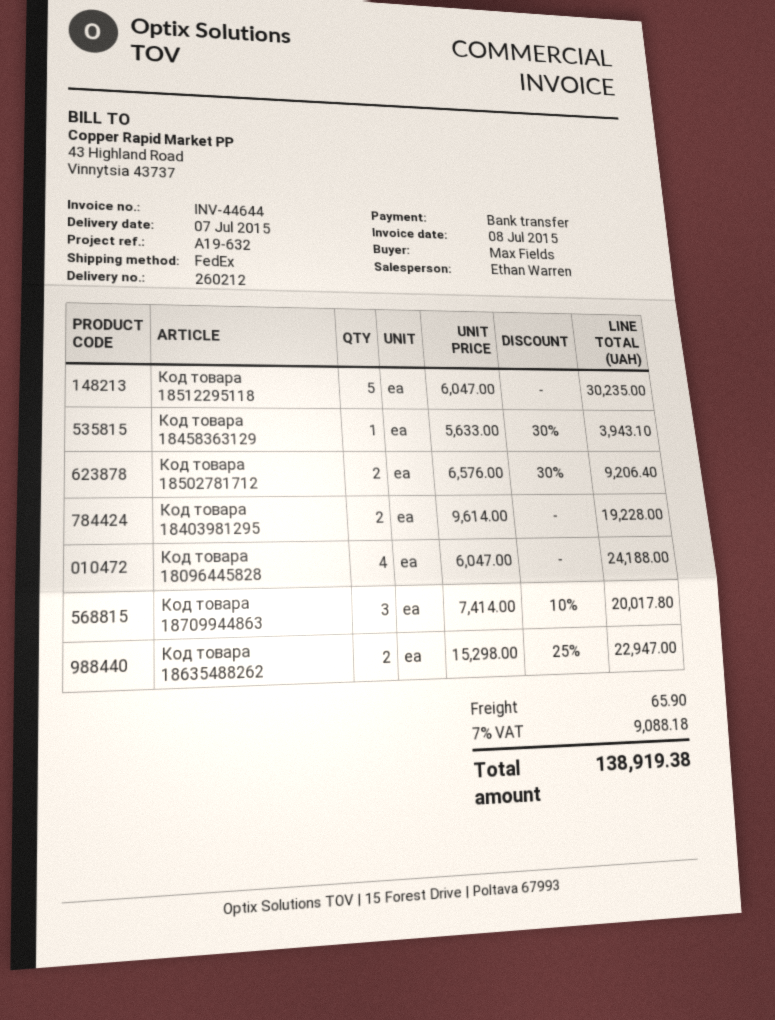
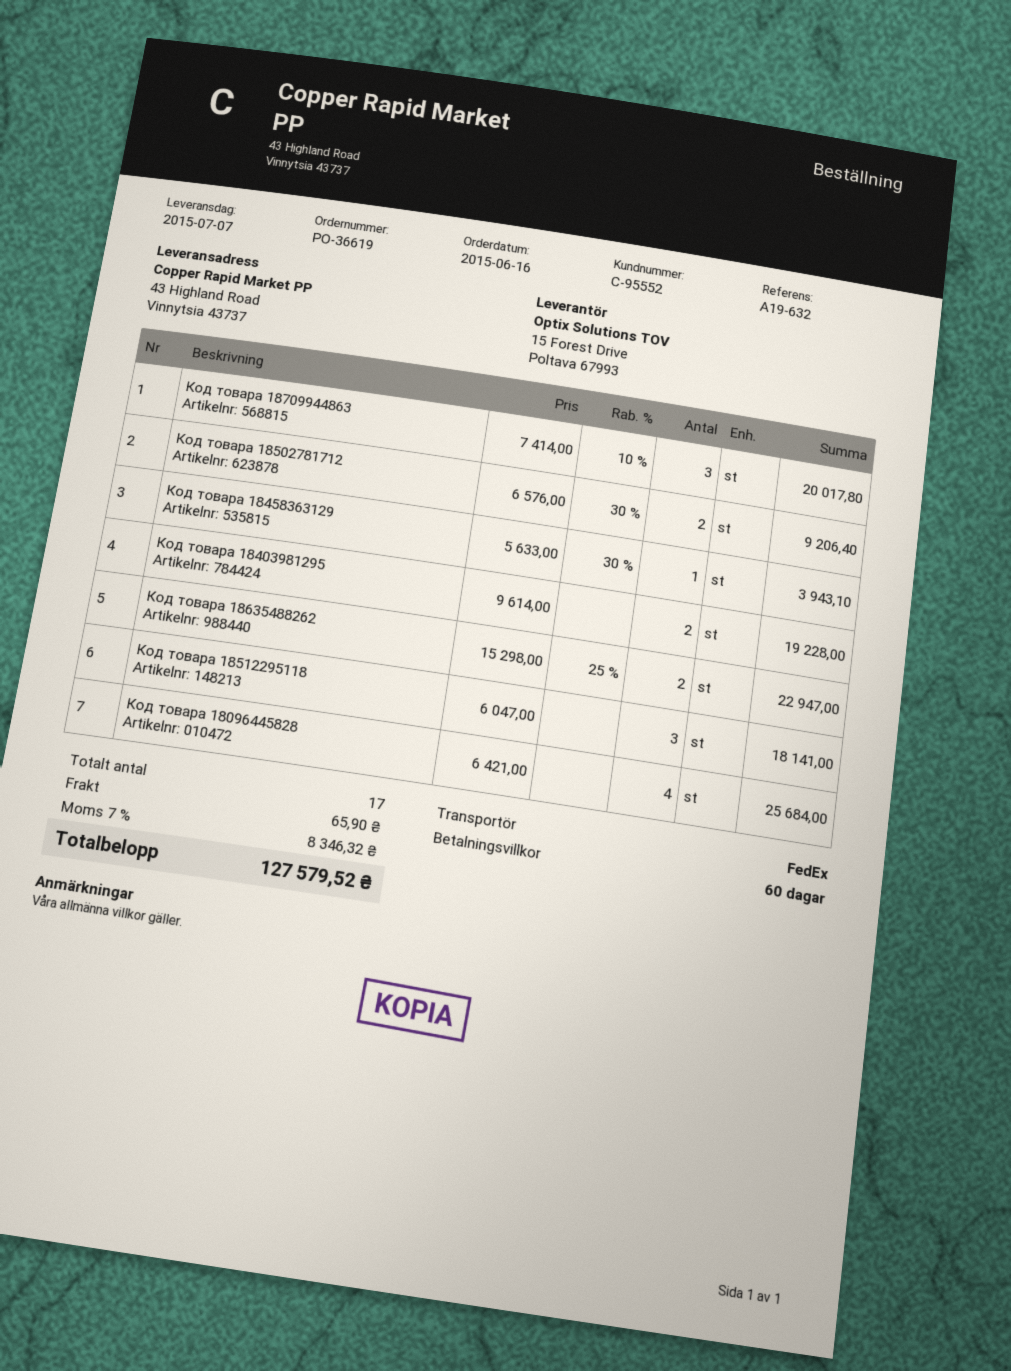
Код товара 18512295118: 5 x 6047.00 = 30235.00 -> 3 x 6047.00 = 18141.00
Код товара 18096445828: 4 x 6047.00 = 24188.00 -> 4 x 6421.00 = 25684.00
tax: 7% = 9088.18 -> 7% = 8346.32
total: 138919.38 -> 127579.52

